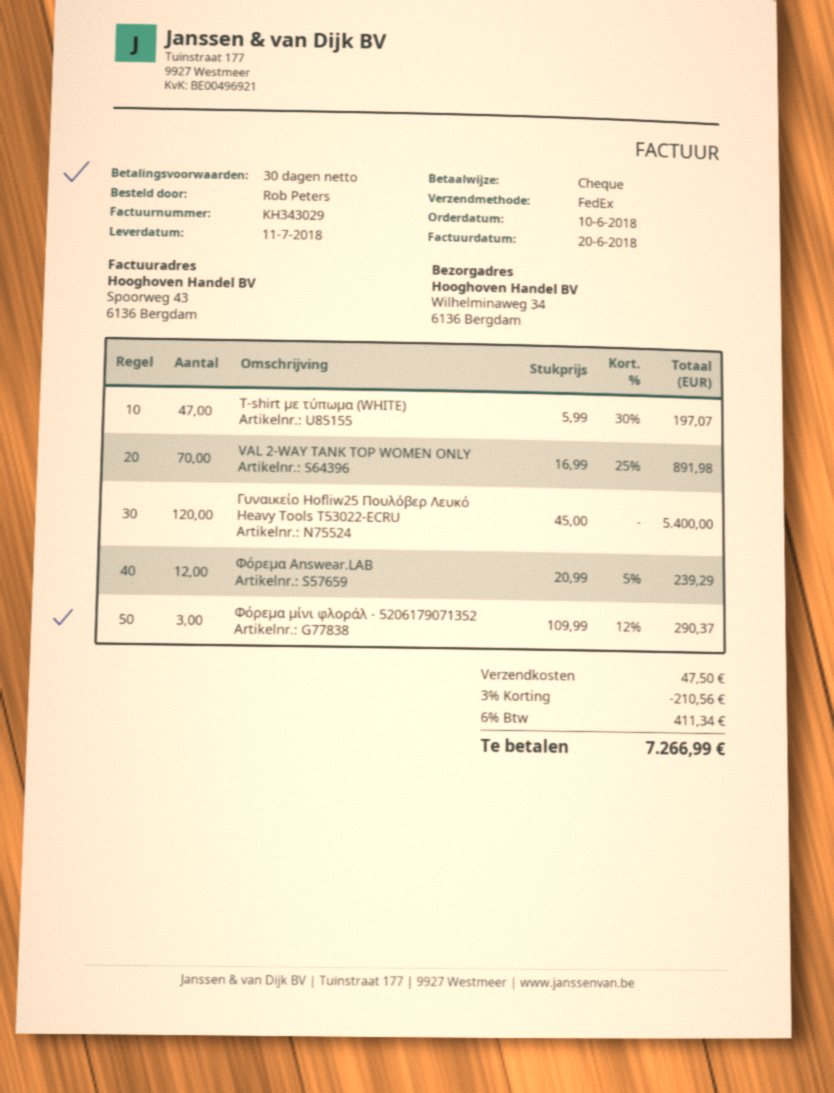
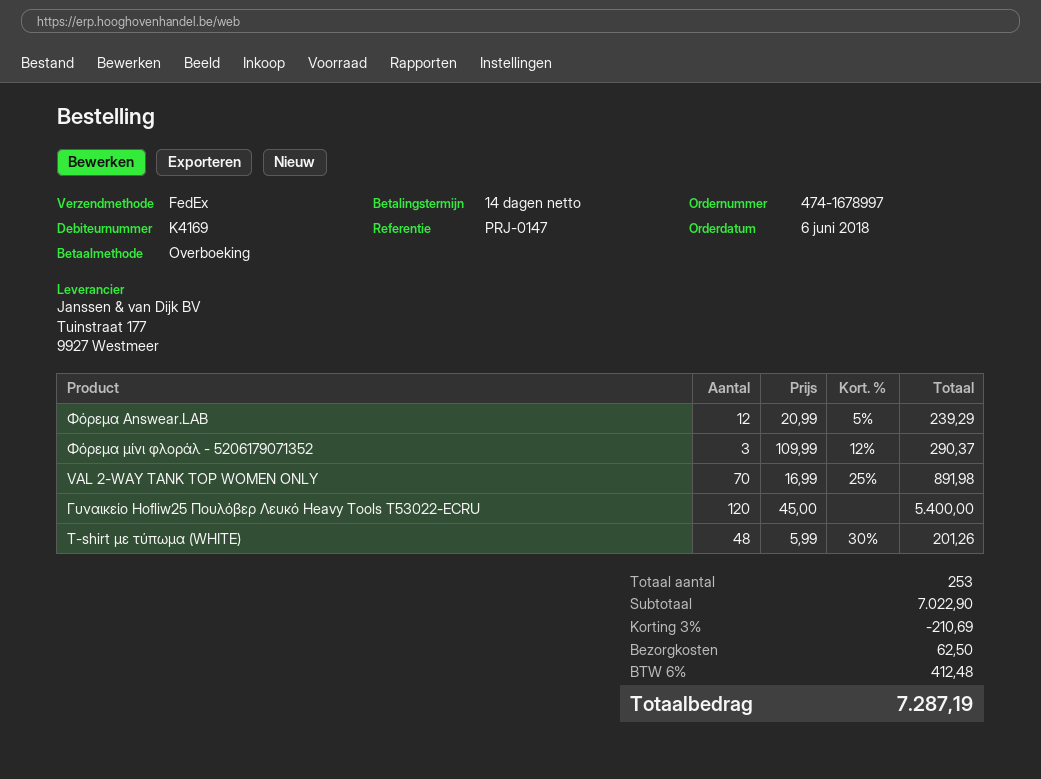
order date: 2018-06-10 -> 2018-06-06
payment terms: 30 days -> 14 days
payment method: cheque -> bank transfer
T-shirt με τύπωμα (WHITE): 47 x 5.99 - 30% = 197.07 -> 48 x 5.99 - 30% = 201.26
discount: 3% = 210.56 -> 3% = 210.69
shipping: 47.50 -> 62.50
tax: 6% = 411.34 -> 6% = 412.48
total: 7266.99 -> 7287.19

